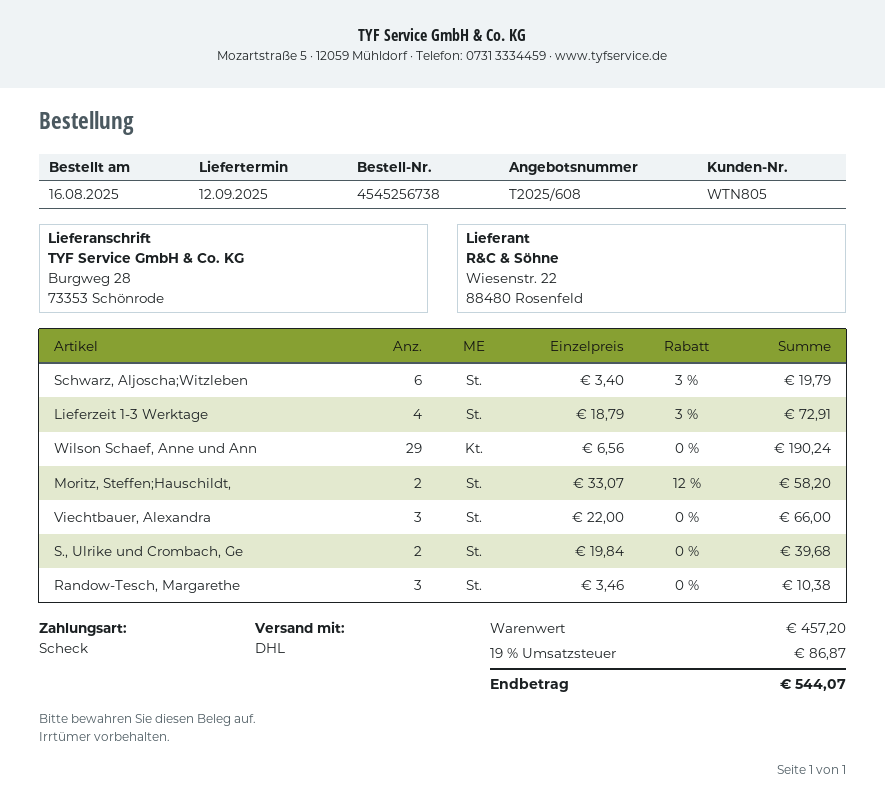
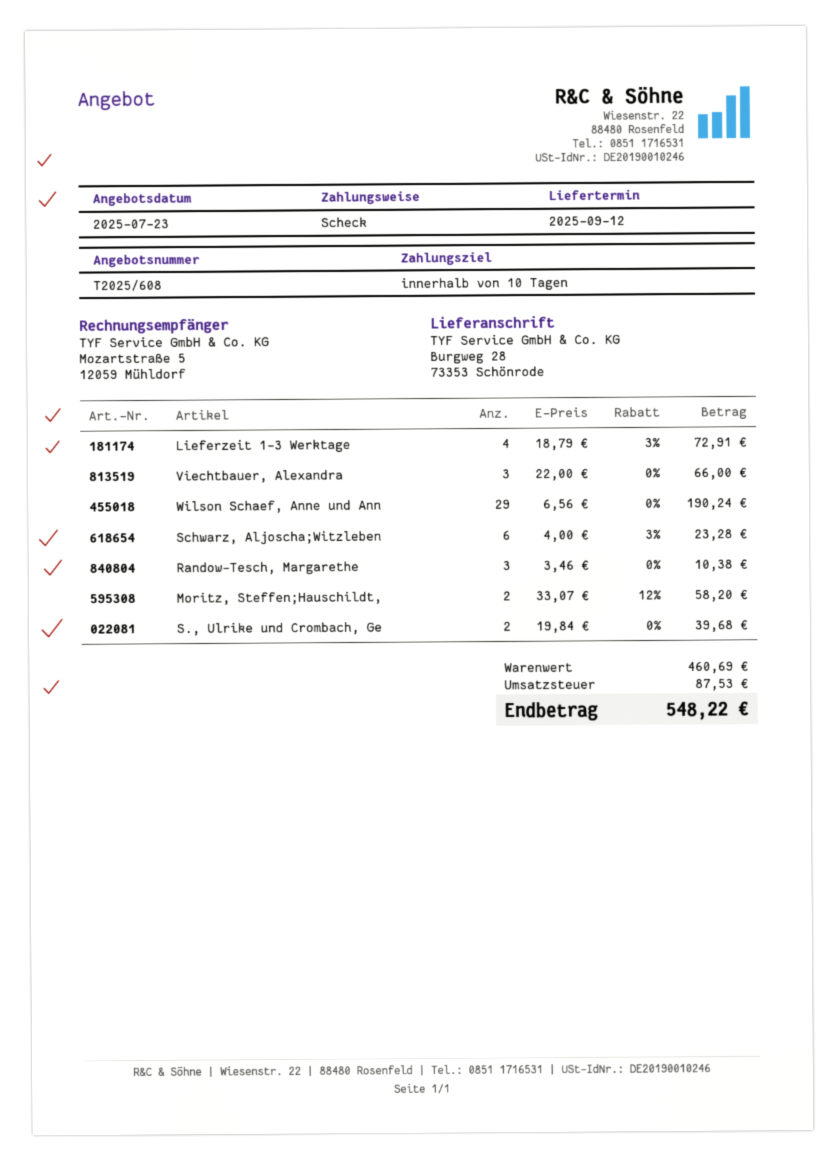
Schwarz, Aljoscha;Witzleben: 6 x 3.40 - 3% = 19.79 -> 6 x 4.00 - 3% = 23.28
subtotal: 457.20 -> 460.69
tax: 86.87 -> 87.53
total: 544.07 -> 548.22

